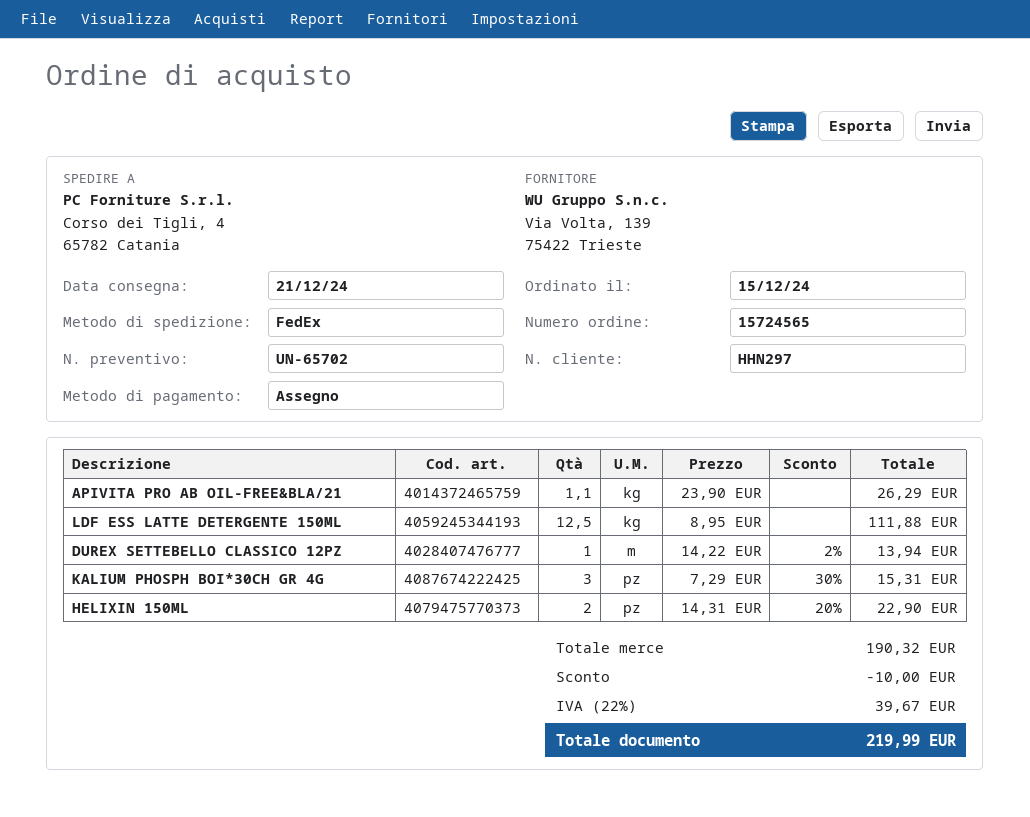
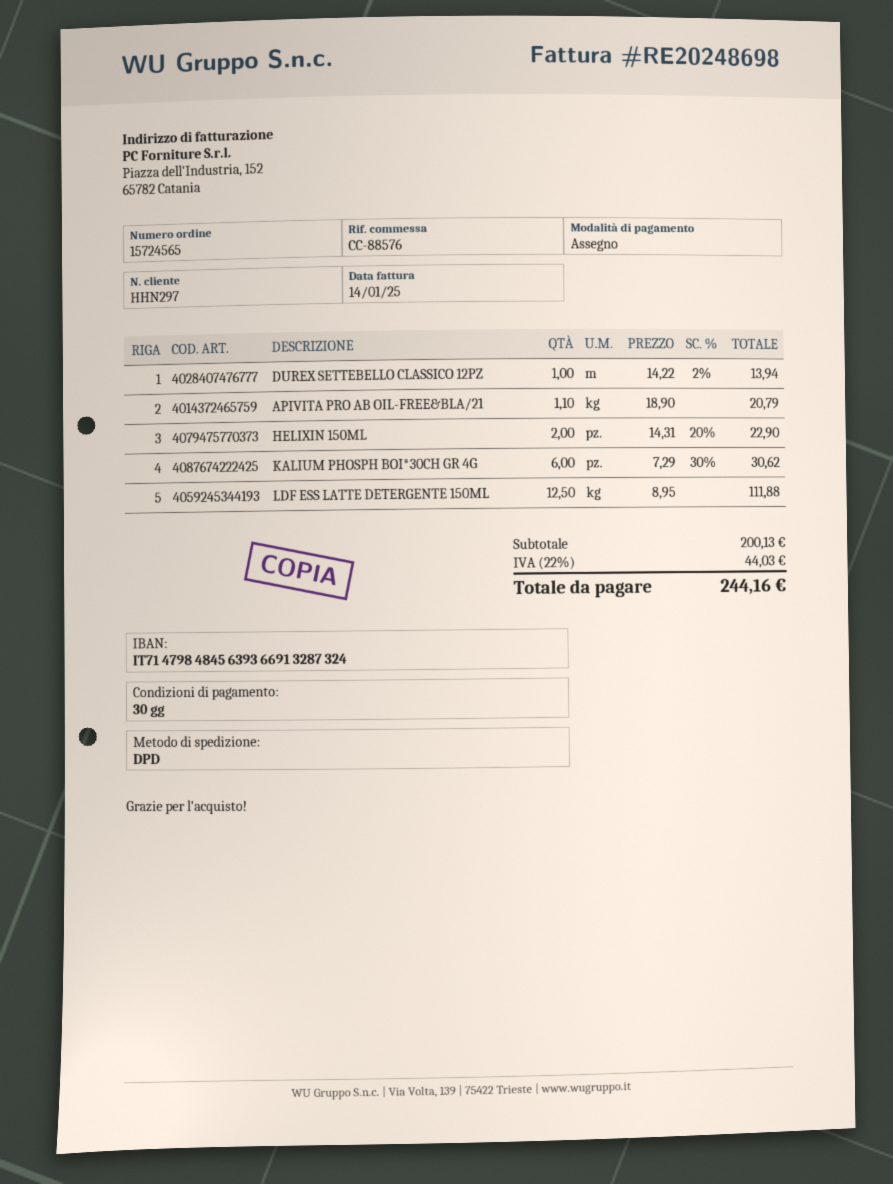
shipping method: FedEx -> DPD
APIVITA PRO AB OIL-FREE&BLA/21: 1.1 x 23.90 = 26.29 -> 1.1 x 18.90 = 20.79
KALIUM PHOSPH BOI*30CH GR 4G: 3 x 7.29 - 30% = 15.31 -> 6 x 7.29 - 30% = 30.62
subtotal: 190.32 -> 200.13
discount: 10.00 -> none
tax: 22% = 39.67 -> 22% = 44.03
total: 219.99 -> 244.16

